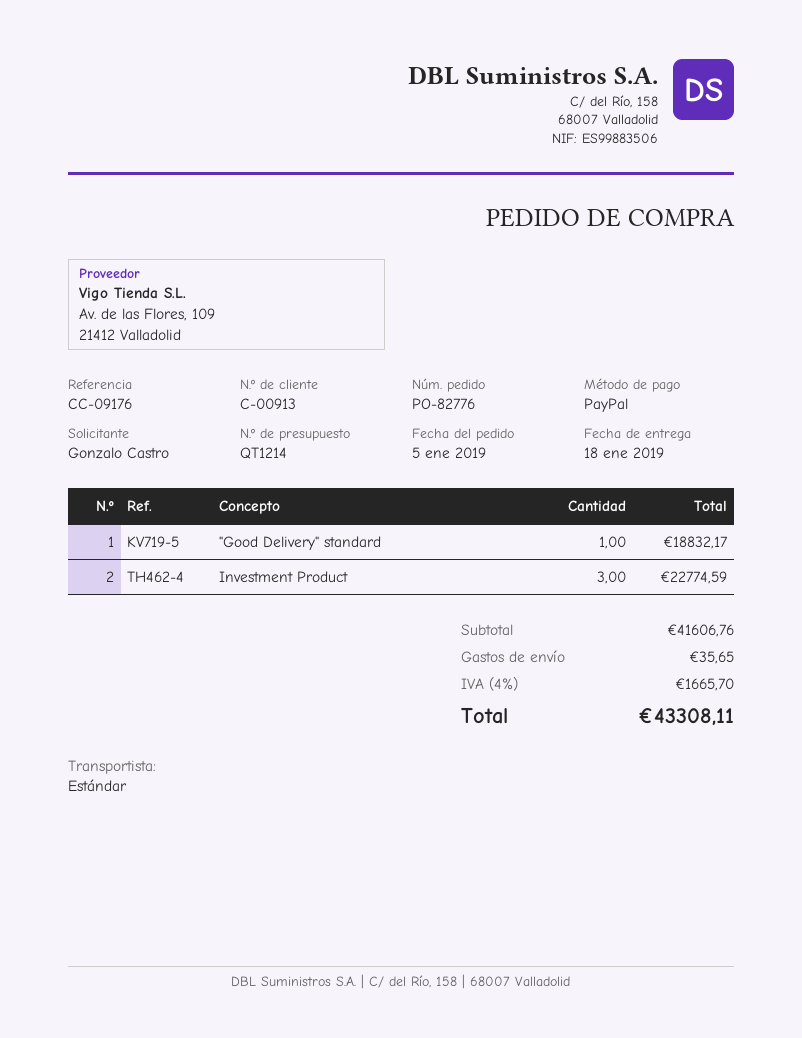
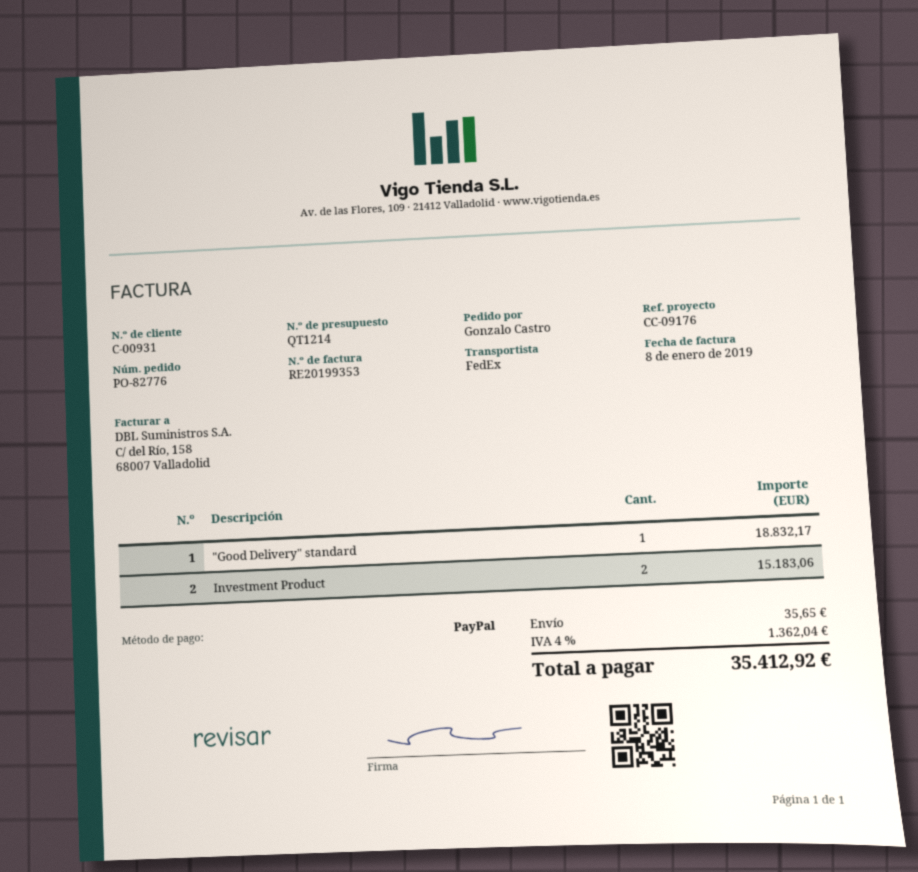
customer number: C-00913 -> C-00931
shipping method: standard -> FedEx
Investment Product: 3 for 22774.59 -> 2 for 15183.06
tax: 4% = 1665.70 -> 4% = 1362.04
total: 43308.11 -> 35412.92

